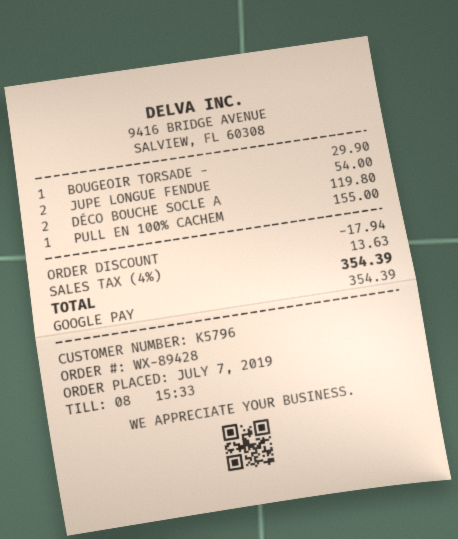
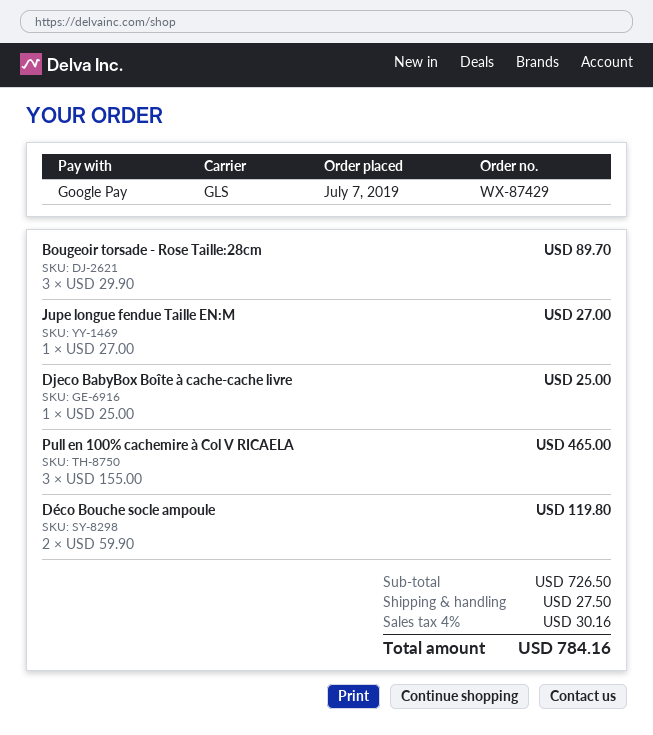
order number: WX-89428 -> WX-87429
BOUGEOIR TORSADE -: 1 for 29.90 -> 3 for 89.70
JUPE LONGUE FENDUE: 2 for 54.00 -> 1 for 27.00
PULL EN 100% CACHEM: 1 for 155.00 -> 3 for 465.00
Djeco BabyBox Boîte à cache-cache livre: none -> 1 for 25.00
discount: 17.94 -> none
shipping: none -> 27.50
tax: 4% = 13.63 -> 4% = 30.16
total: 354.39 -> 784.16

